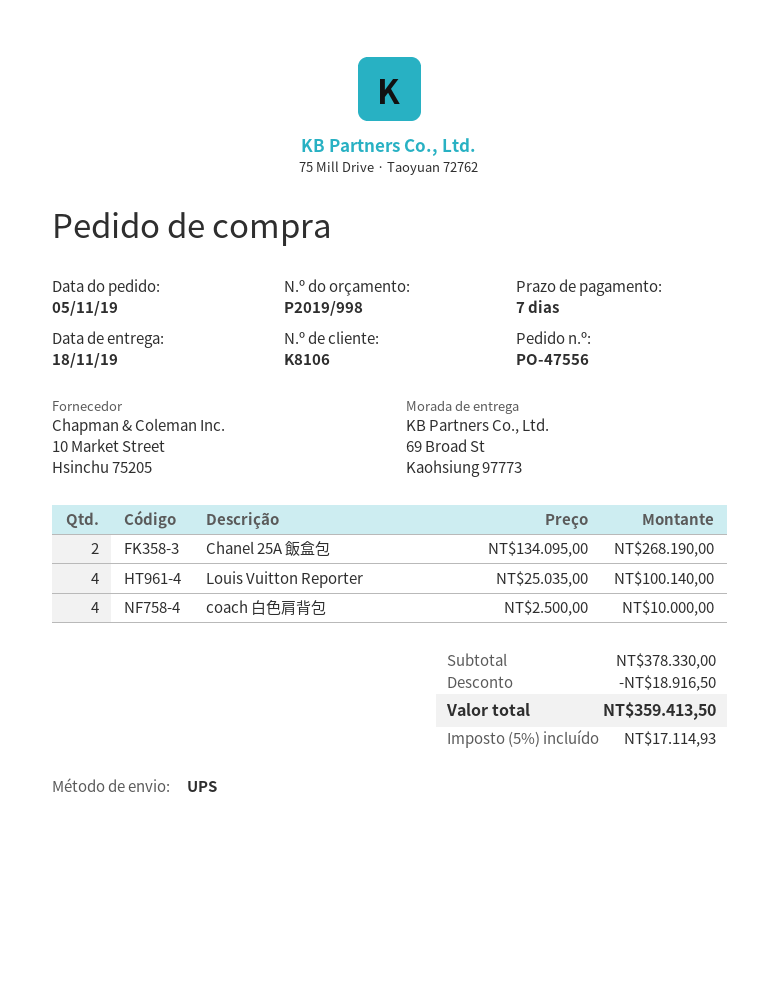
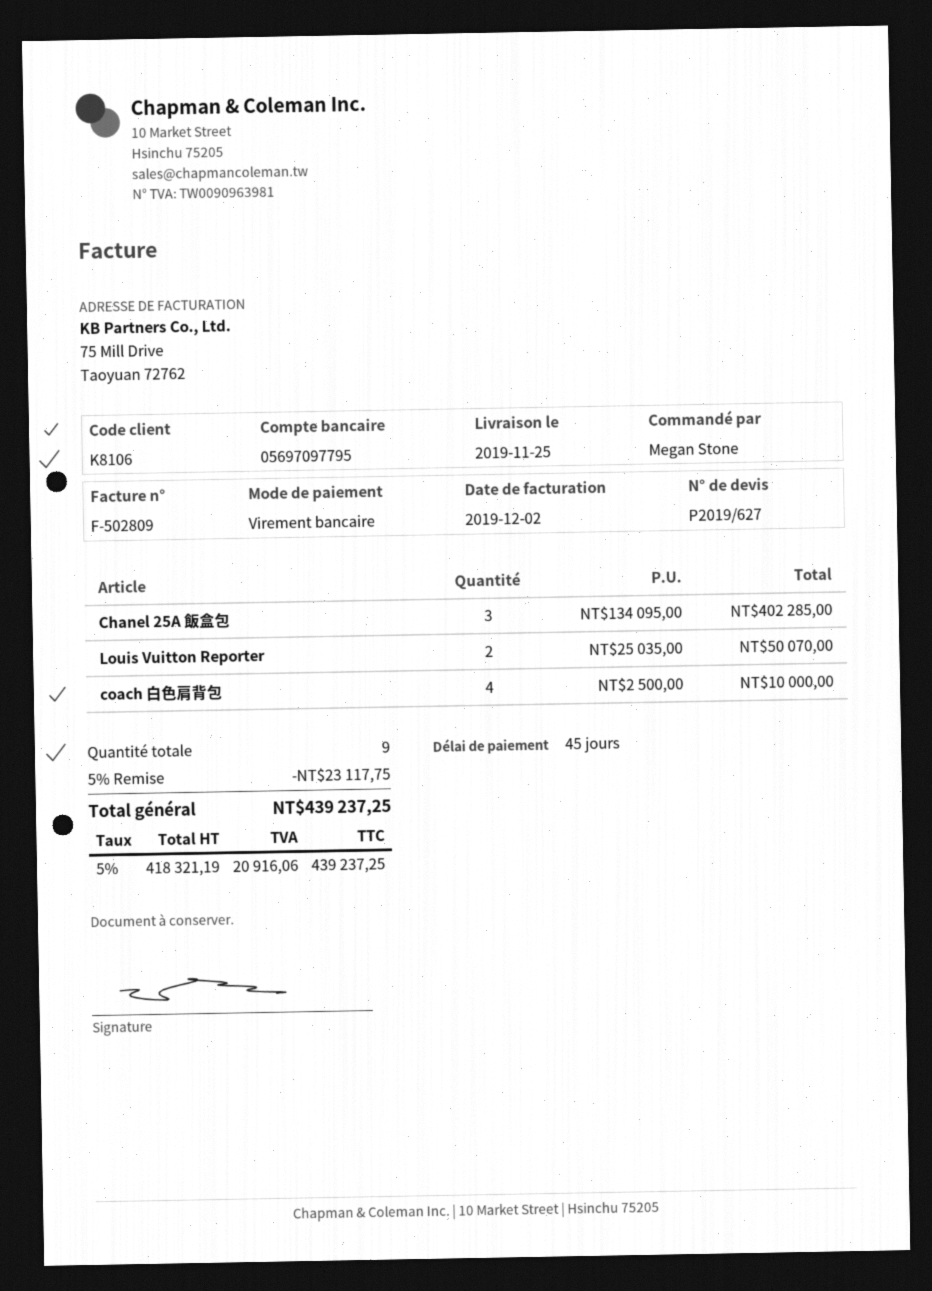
quote number: P2019/998 -> P2019/627
delivery date: 2019-11-18 -> 2019-11-25
payment terms: 7 days -> 45 days
Chanel 25A 飯盒包: 2 x 134095.00 = 268190.00 -> 3 x 134095.00 = 402285.00
Louis Vuitton Reporter: 4 x 25035.00 = 100140.00 -> 2 x 25035.00 = 50070.00
discount: 18916.50 -> 23117.75
tax: 5% = 17114.93 -> 5% = 20916.06
total: 359413.50 -> 439237.25

